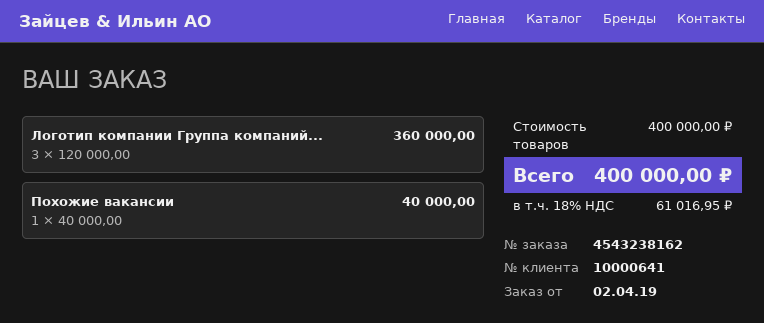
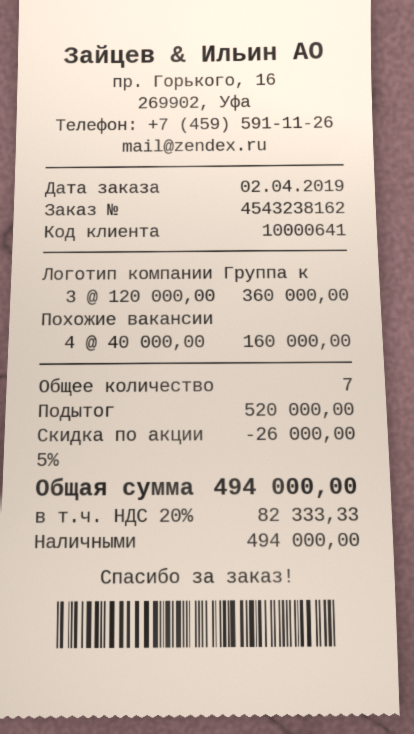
Похожие вакансии: 1 x 40000.00 = 40000.00 -> 4 x 40000.00 = 160000.00
subtotal: 400000.00 -> 520000.00
discount: none -> 5% = 26000.00
tax: 18% = 61016.95 -> 20% = 82333.33
total: 400000.00 -> 494000.00

